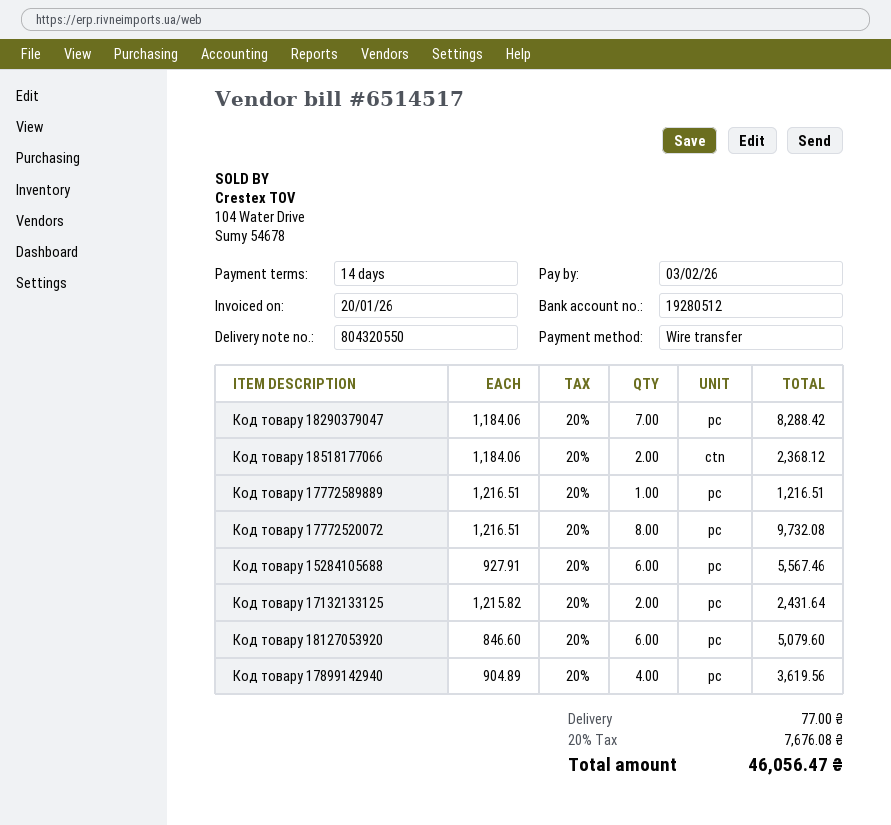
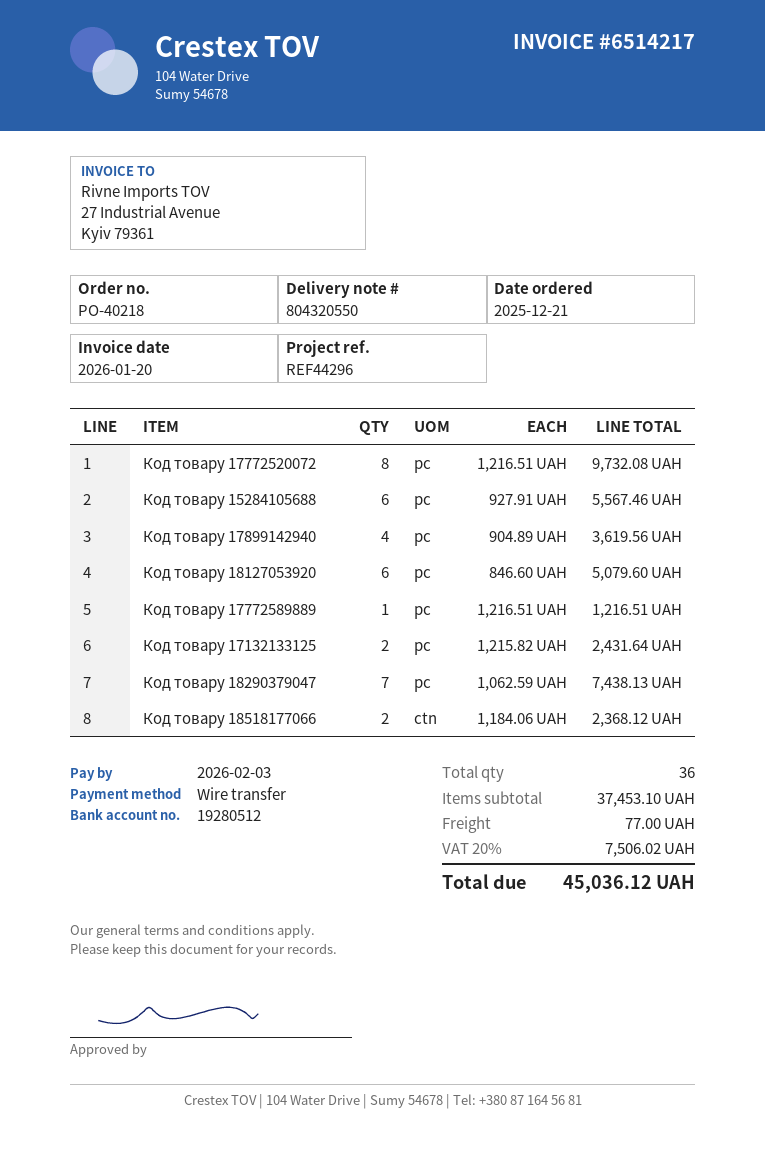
invoice number: 6514517 -> 6514217
Код товару 18290379047: 7 x 1184.06 = 8288.42 -> 7 x 1062.59 = 7438.13
tax: 20% = 7676.08 -> 20% = 7506.02
total: 46056.47 -> 45036.12

